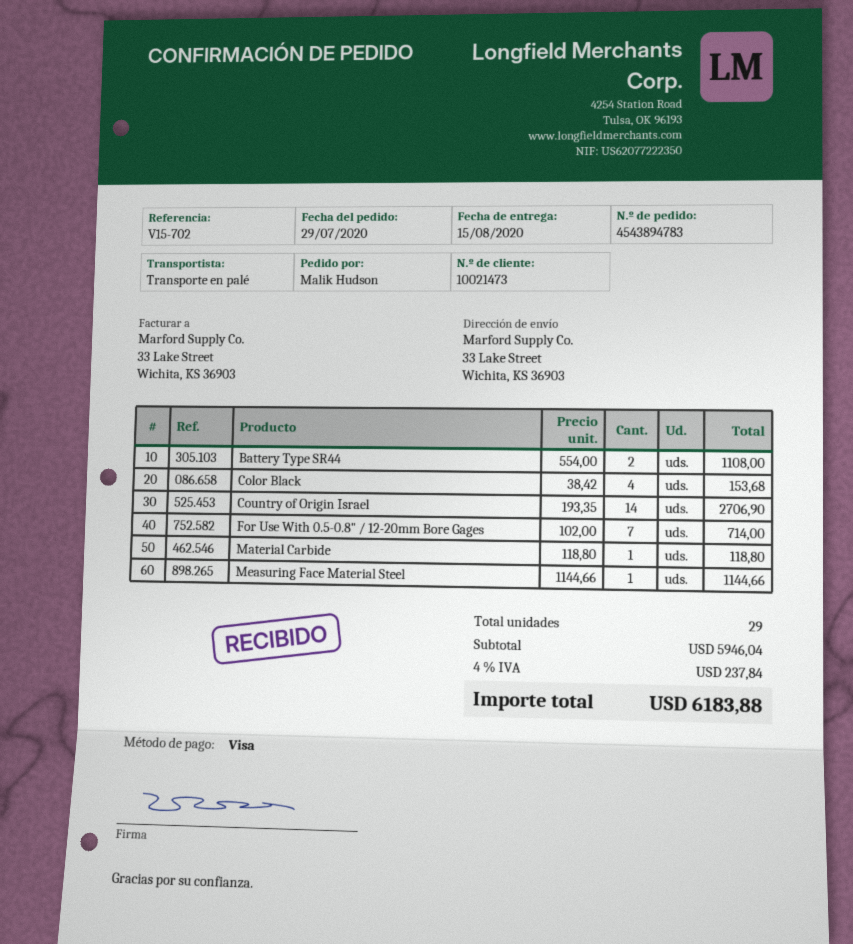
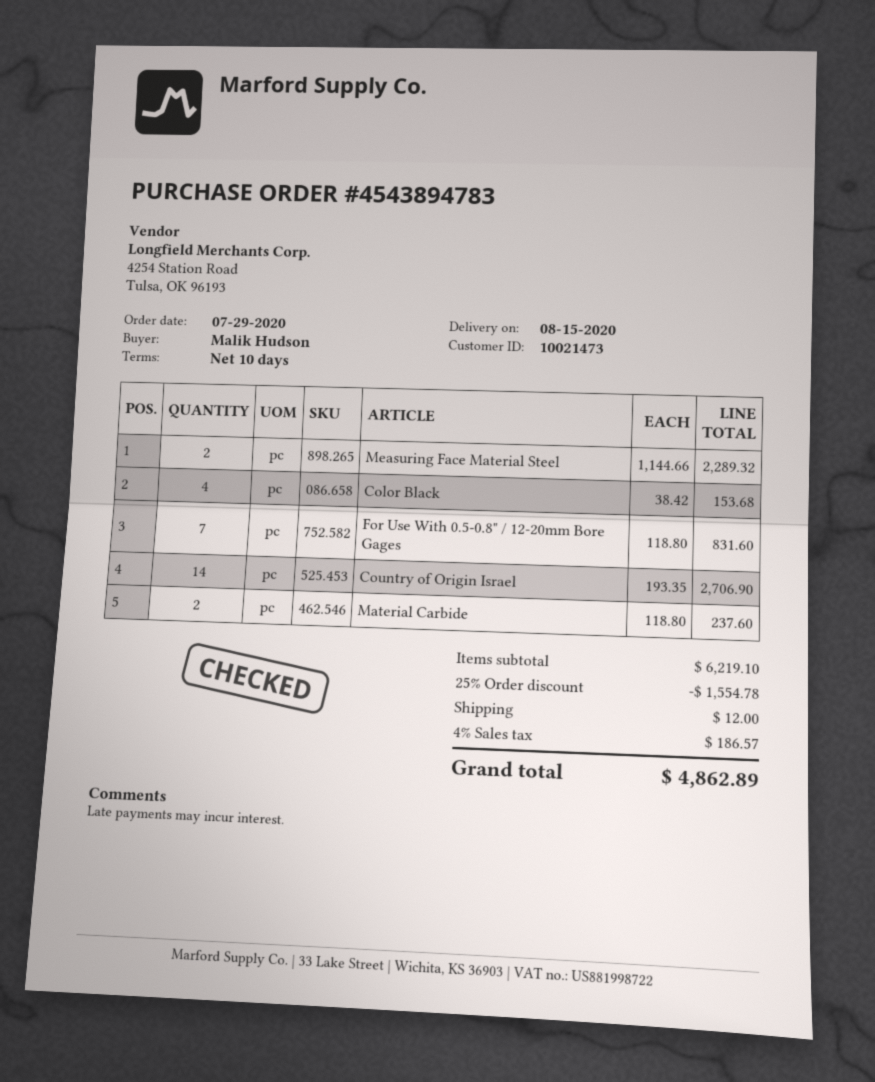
Battery Type SR44: 2 x 554.00 = 1108.00 -> none
For Use With 0.5-0.8" / 12-20mm Bore Gages: 7 x 102.00 = 714.00 -> 7 x 118.80 = 831.60
Material Carbide: 1 x 118.80 = 118.80 -> 2 x 118.80 = 237.60
Measuring Face Material Steel: 1 x 1144.66 = 1144.66 -> 2 x 1144.66 = 2289.32
subtotal: 5946.04 -> 6219.10
discount: none -> 25% = 1554.78
shipping: none -> 12.00
tax: 4% = 237.84 -> 4% = 186.57
total: 6183.88 -> 4862.89

